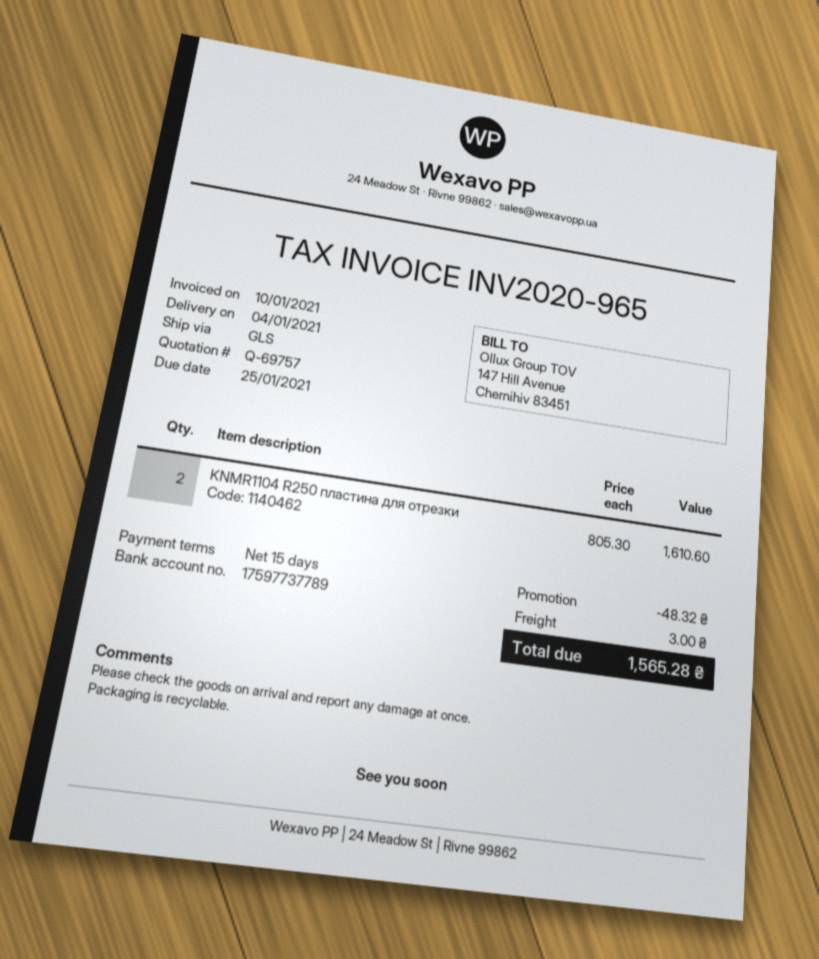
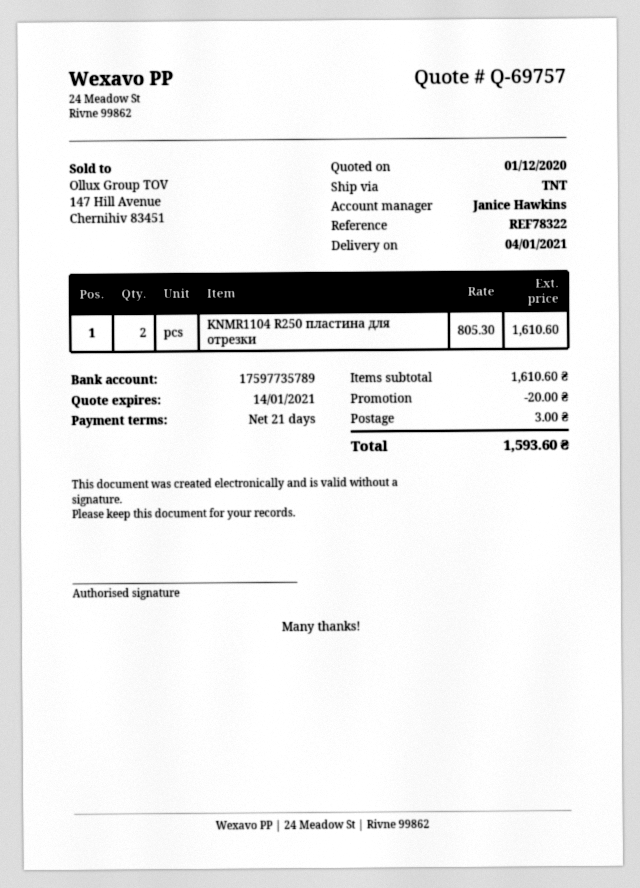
payment terms: 15 days -> 21 days
bank account: 17597737789 -> 17597735789
shipping method: GLS -> TNT
discount: 48.32 -> 20.00
total: 1565.28 -> 1593.60

